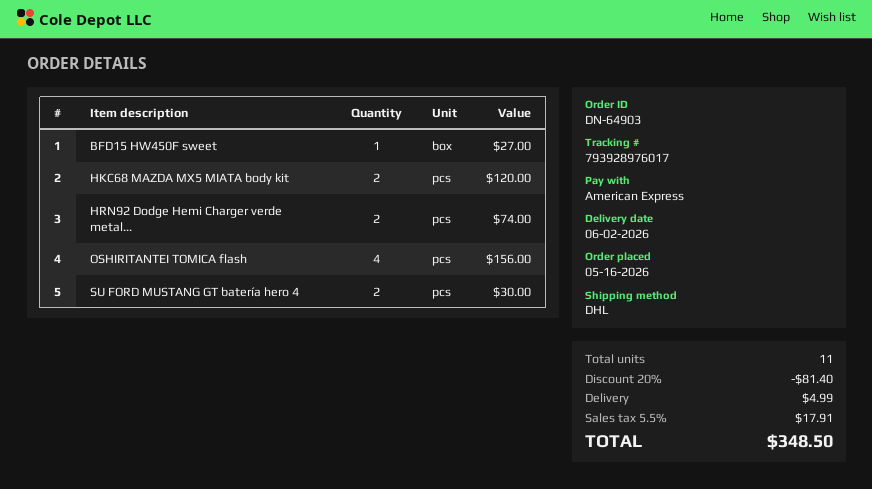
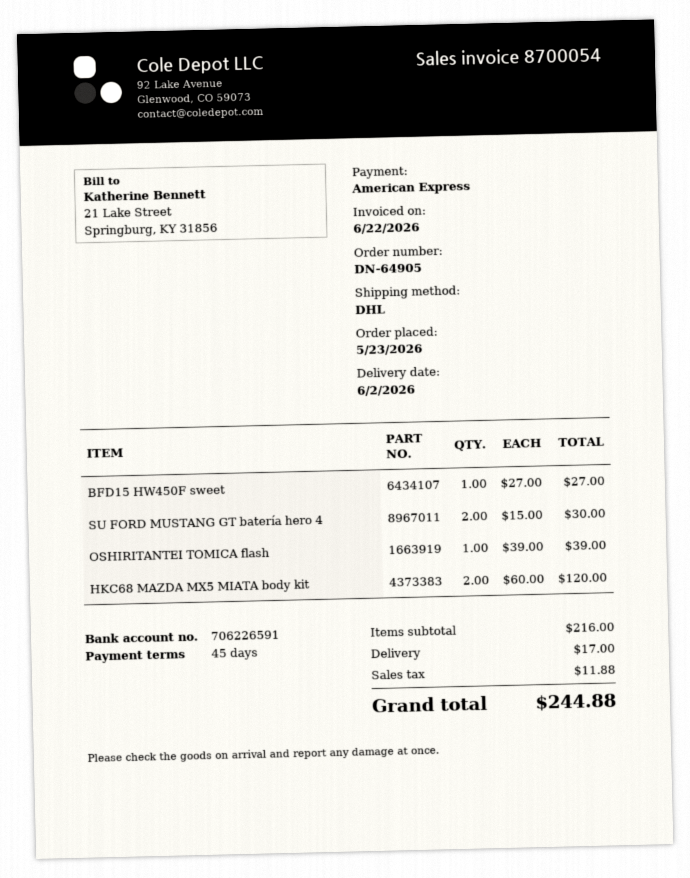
order number: DN-64903 -> DN-64905
order date: 2026-05-16 -> 2026-05-23
HRN92 Dodge Hemi Charger verde metal...: 2 for 74.00 -> none
OSHIRITANTEI TOMICA flash: 4 for 156.00 -> 1 for 39.00
discount: 20% = 81.40 -> none
shipping: 4.99 -> 17.00
tax: 17.91 -> 11.88
total: 348.50 -> 244.88

